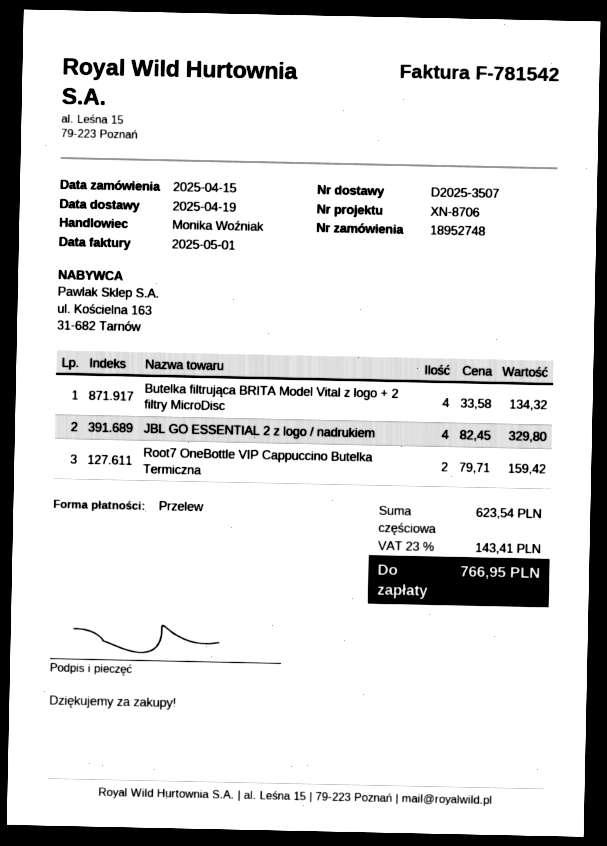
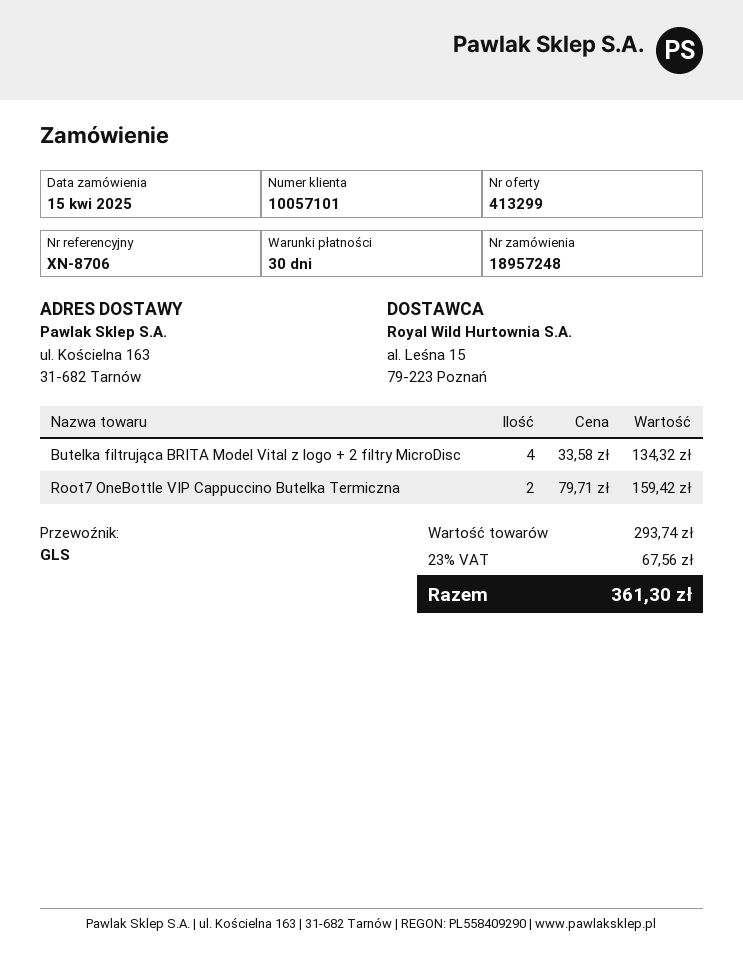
order number: 18952748 -> 18957248
JBL GO ESSENTIAL 2 z logo / nadrukiem: 4 x 82.45 = 329.80 -> none
subtotal: 623.54 -> 293.74
tax: 23% = 143.41 -> 23% = 67.56
total: 766.95 -> 361.30

